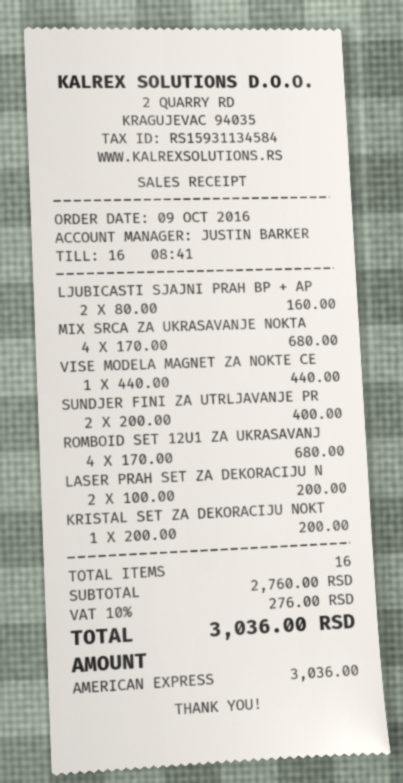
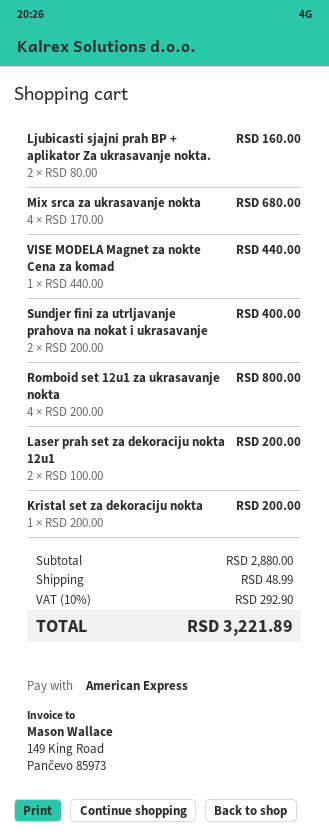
ROMBOID SET 12U1 ZA UKRASAVANJ: 4 x 170.00 = 680.00 -> 4 x 200.00 = 800.00
subtotal: 2760.00 -> 2880.00
shipping: none -> 48.99
tax: 10% = 276.00 -> 10% = 292.90
total: 3036.00 -> 3221.89

